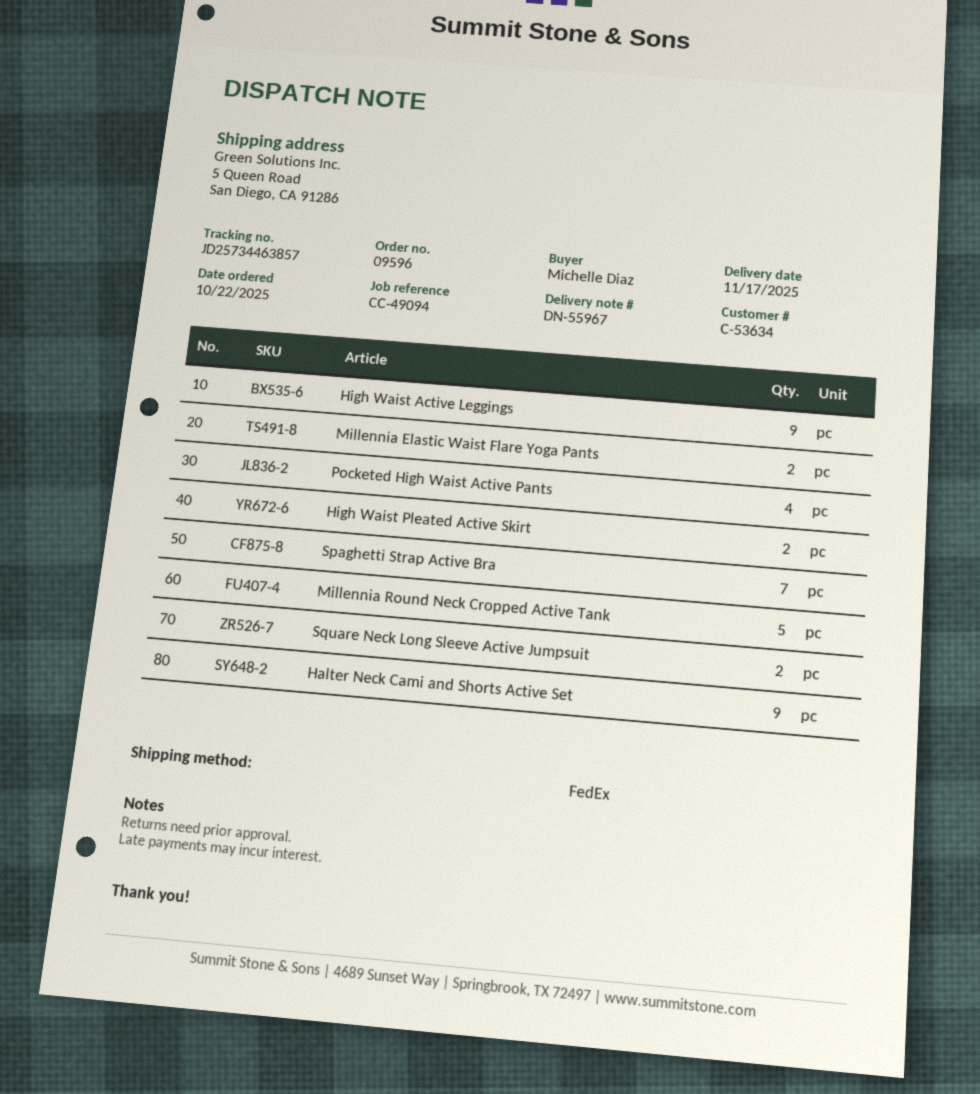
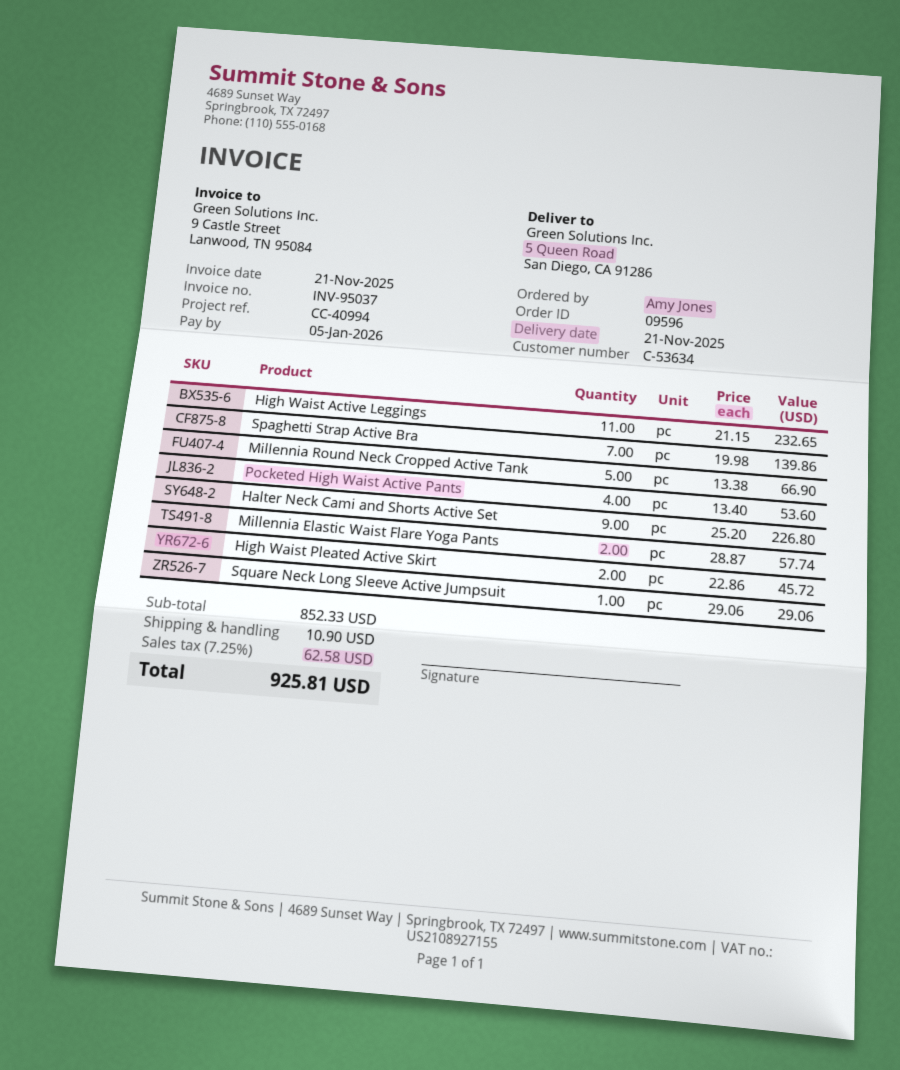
delivery date: 2025-11-17 -> 2025-11-21
reference: CC-49094 -> CC-40994
ordered by: Michelle Diaz -> Amy Jones
High Waist Active Leggings: 9 -> 11
Square Neck Long Sleeve Active Jumpsuit: 2 -> 1

